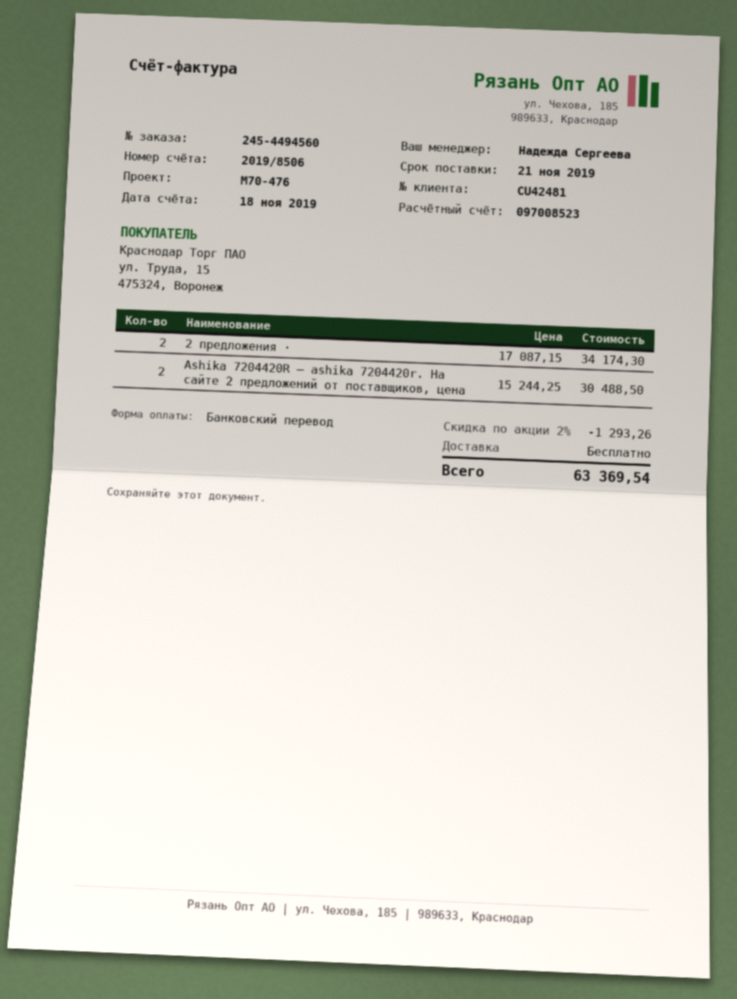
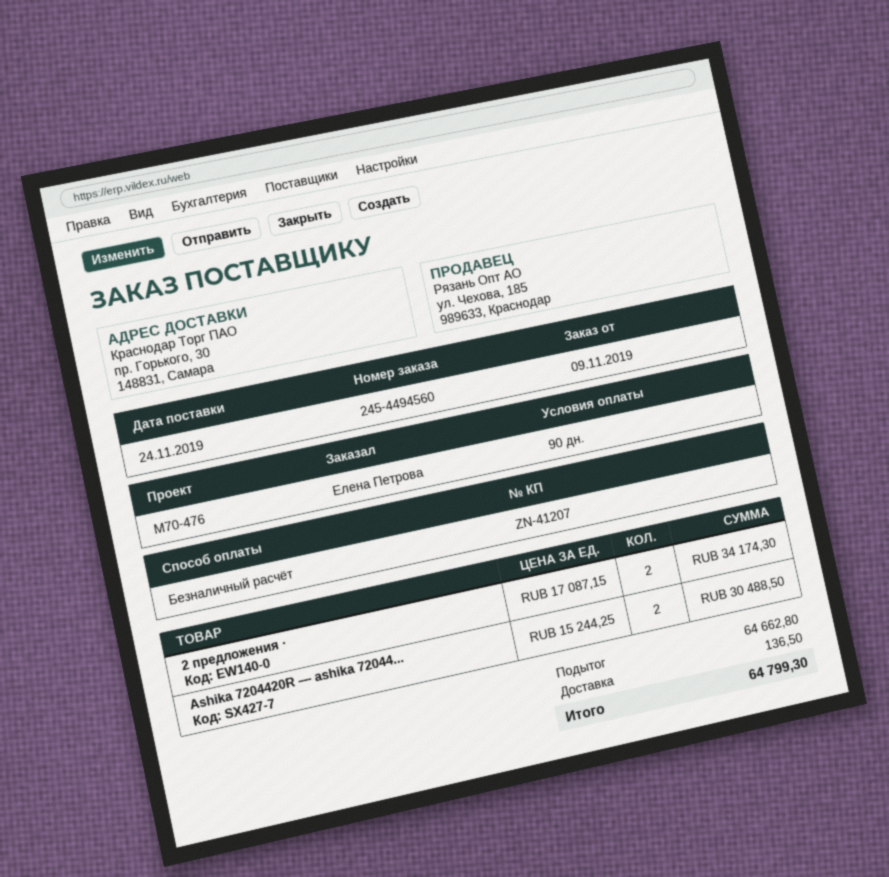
delivery date: 2019-11-21 -> 2019-11-24
discount: 2% = 1293.26 -> none
shipping: 0.00 -> 136.50
total: 63369.54 -> 64799.30

